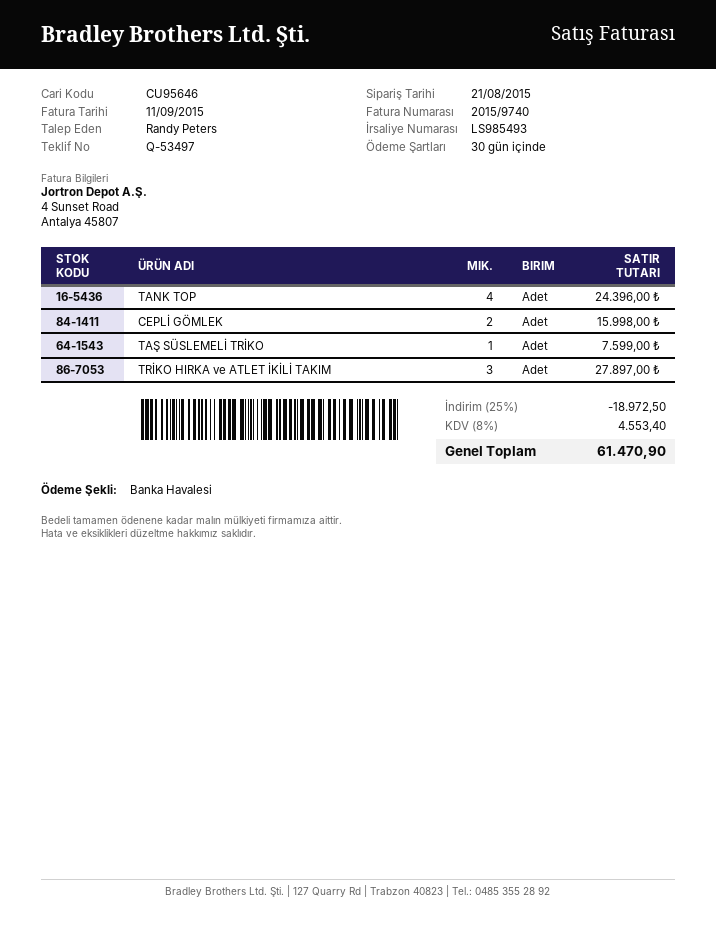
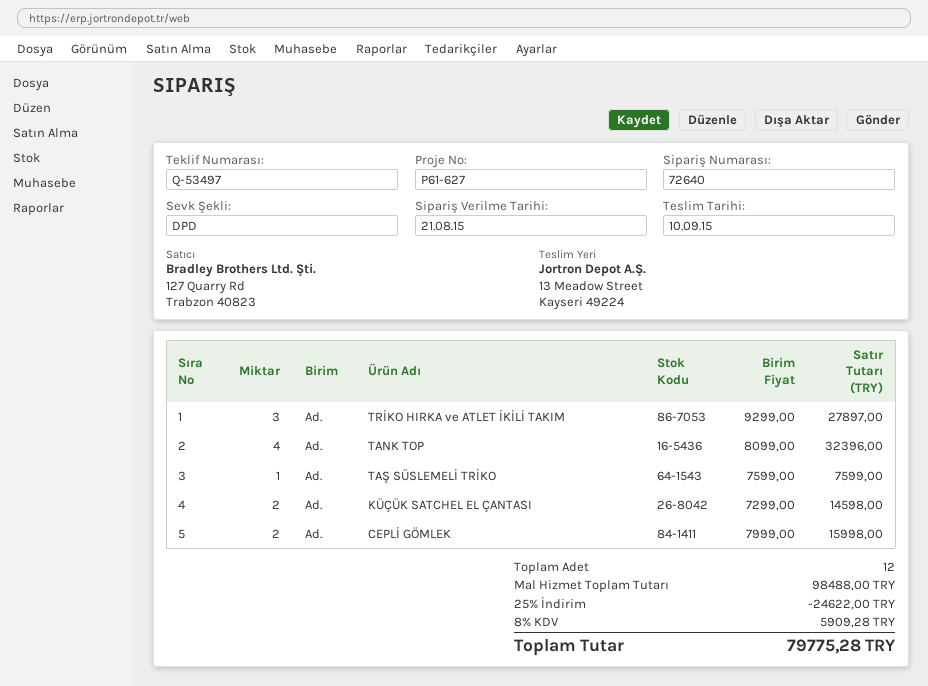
TANK TOP: 4 for 24396.00 -> 4 for 32396.00
KÜÇÜK SATCHEL EL ÇANTASI: none -> 2 for 14598.00
discount: 25% = 18972.50 -> 25% = 24622.00
tax: 8% = 4553.40 -> 8% = 5909.28
total: 61470.90 -> 79775.28

